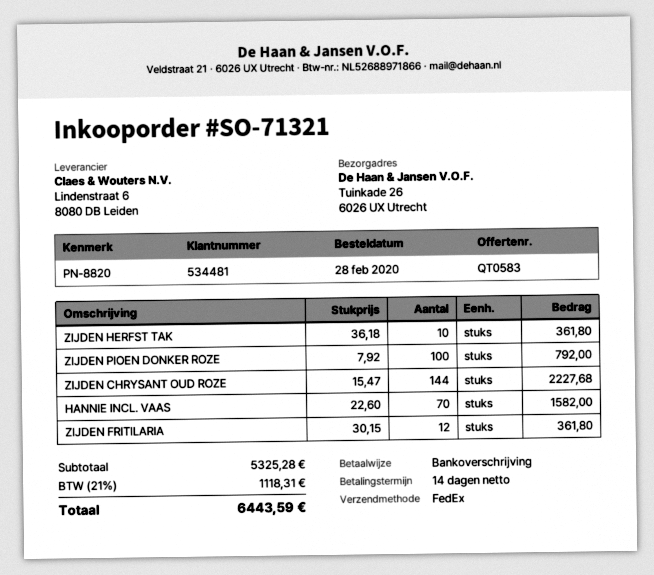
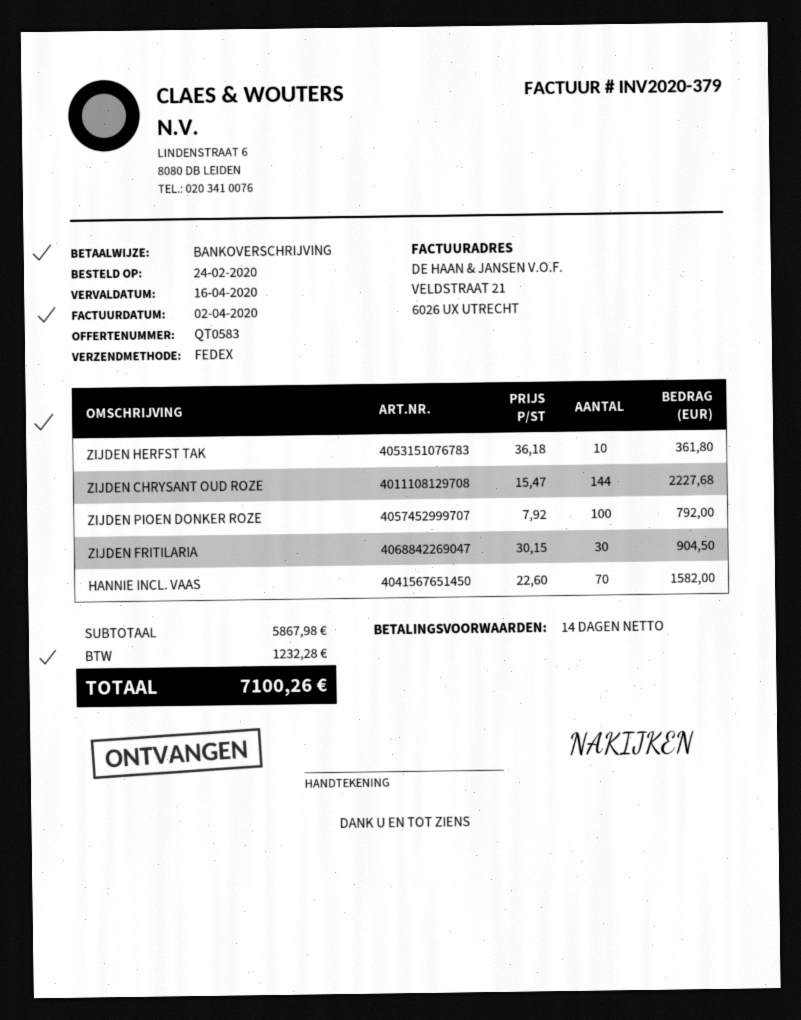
order date: 2020-02-28 -> 2020-02-24
ZIJDEN FRITILARIA: 12 x 30.15 = 361.80 -> 30 x 30.15 = 904.50
subtotal: 5325.28 -> 5867.98
tax: 1118.31 -> 1232.28
total: 6443.59 -> 7100.26

